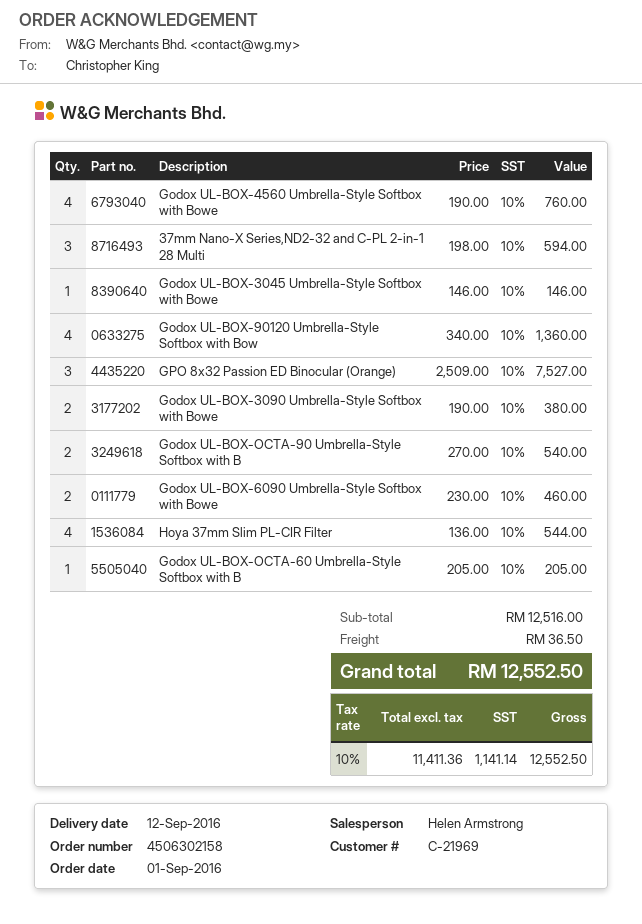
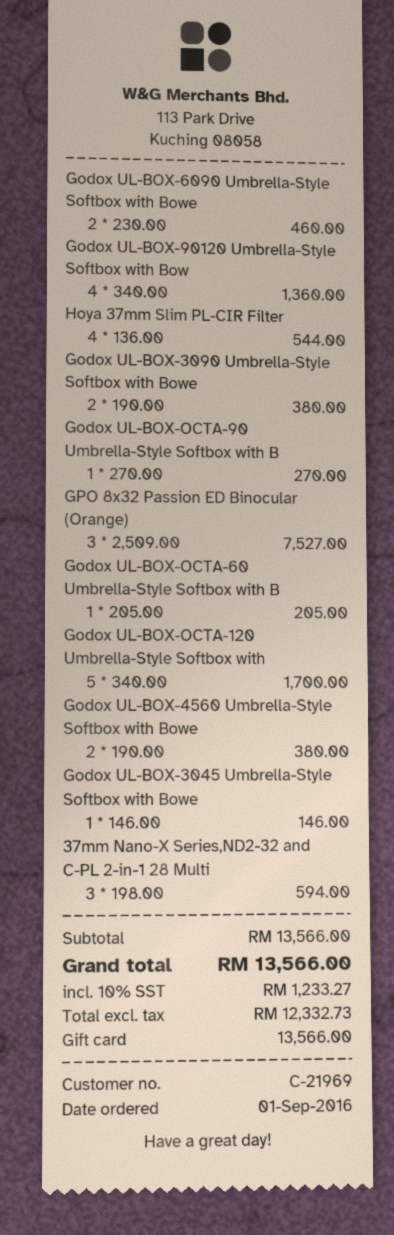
Godox UL-BOX-4560 Umbrella-Style Softbox with Bowe: 4 x 190.00 = 760.00 -> 2 x 190.00 = 380.00
Godox UL-BOX-OCTA-90 Umbrella-Style Softbox with B: 2 x 270.00 = 540.00 -> 1 x 270.00 = 270.00
Godox UL-BOX-OCTA-120 Umbrella-Style Softbox with: none -> 5 x 340.00 = 1700.00
subtotal: 12516.00 -> 13566.00
shipping: 36.50 -> none
net: 11411.36 -> 12332.73
tax: 10% = 1141.14 -> 10% = 1233.27
total: 12552.50 -> 13566.00

